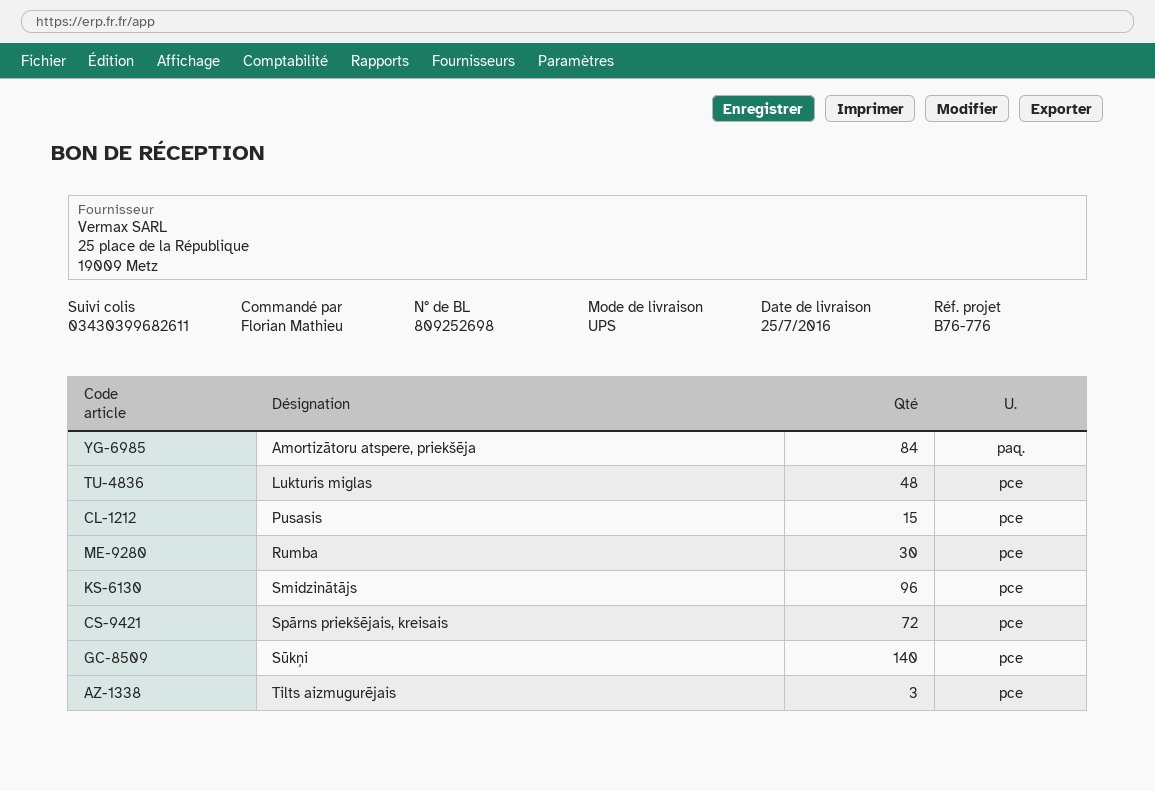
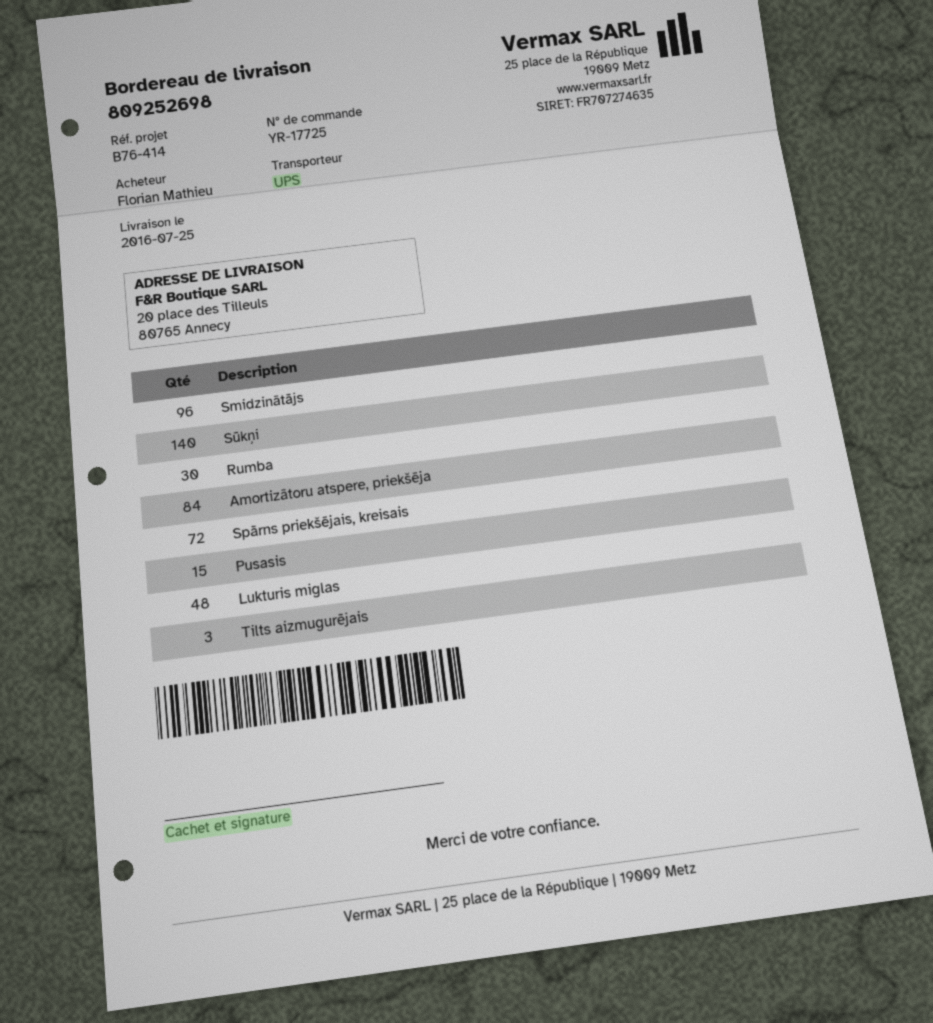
reference: B76-776 -> B76-414

